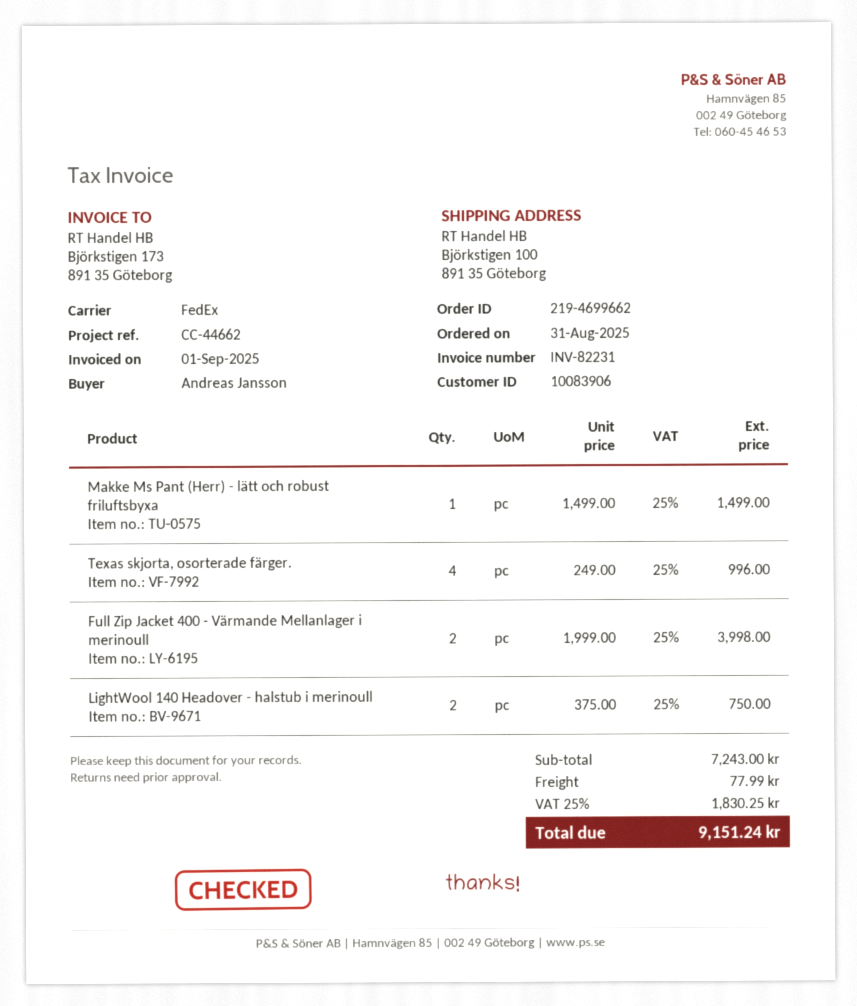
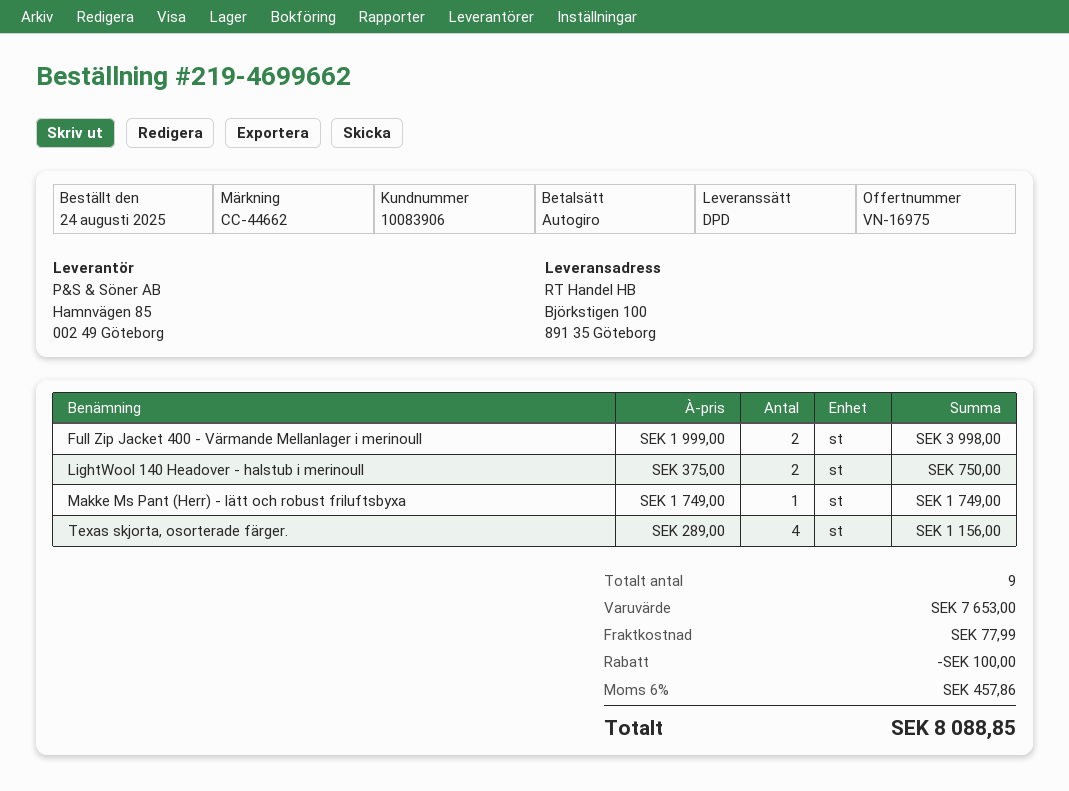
order date: 2025-08-31 -> 2025-08-24
shipping method: FedEx -> DPD
Makke Ms Pant (Herr) - lätt och robust friluftsbyxa: 1 x 1499.00 = 1499.00 -> 1 x 1749.00 = 1749.00
Texas skjorta, osorterade färger.: 4 x 249.00 = 996.00 -> 4 x 289.00 = 1156.00
subtotal: 7243.00 -> 7653.00
discount: none -> 100.00
tax: 25% = 1830.25 -> 6% = 457.86
total: 9151.24 -> 8088.85

